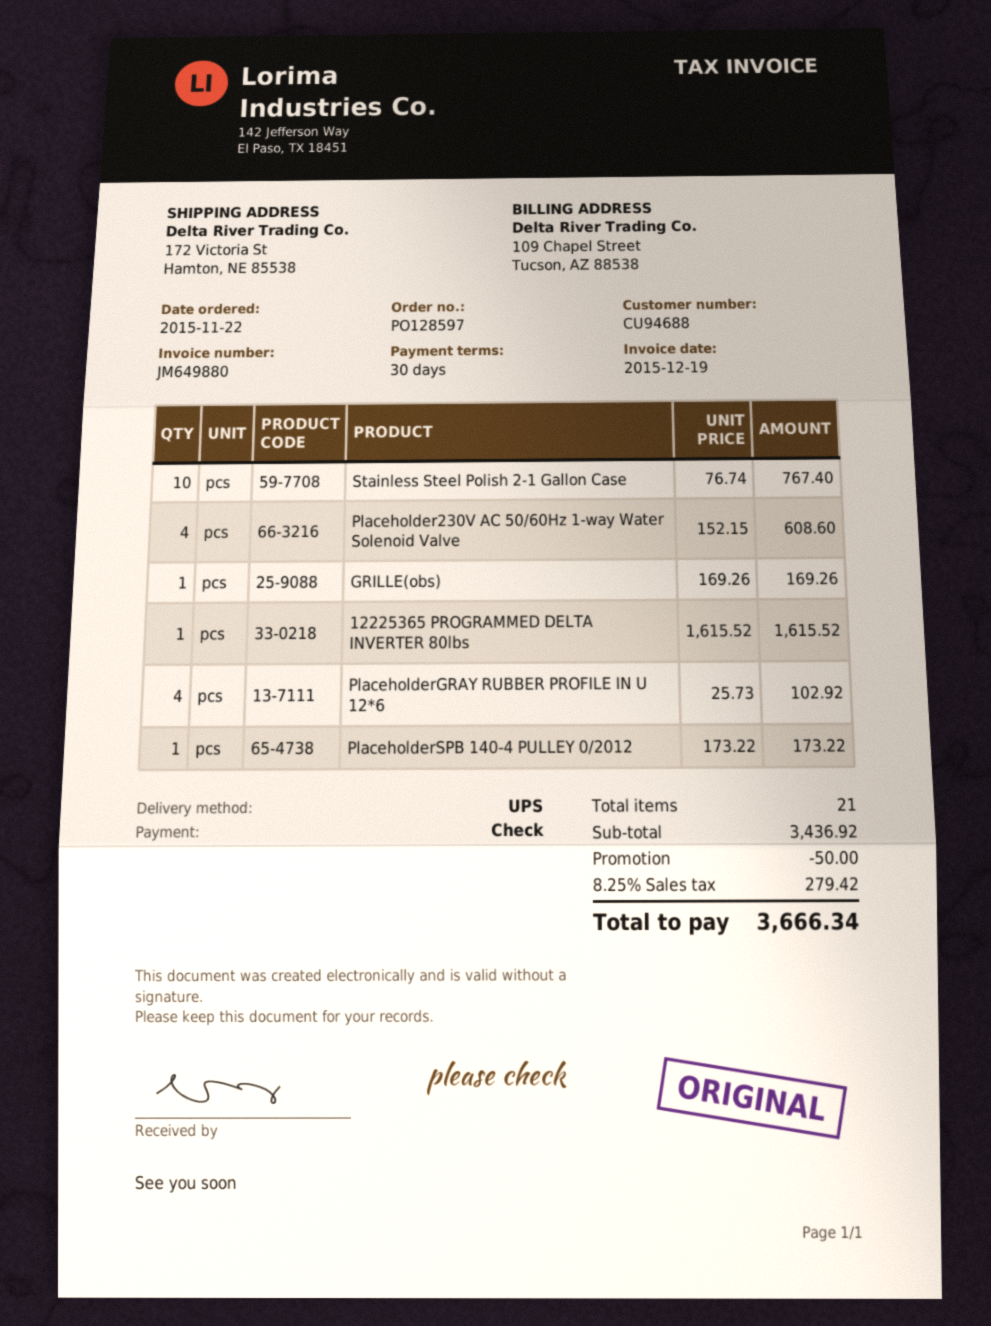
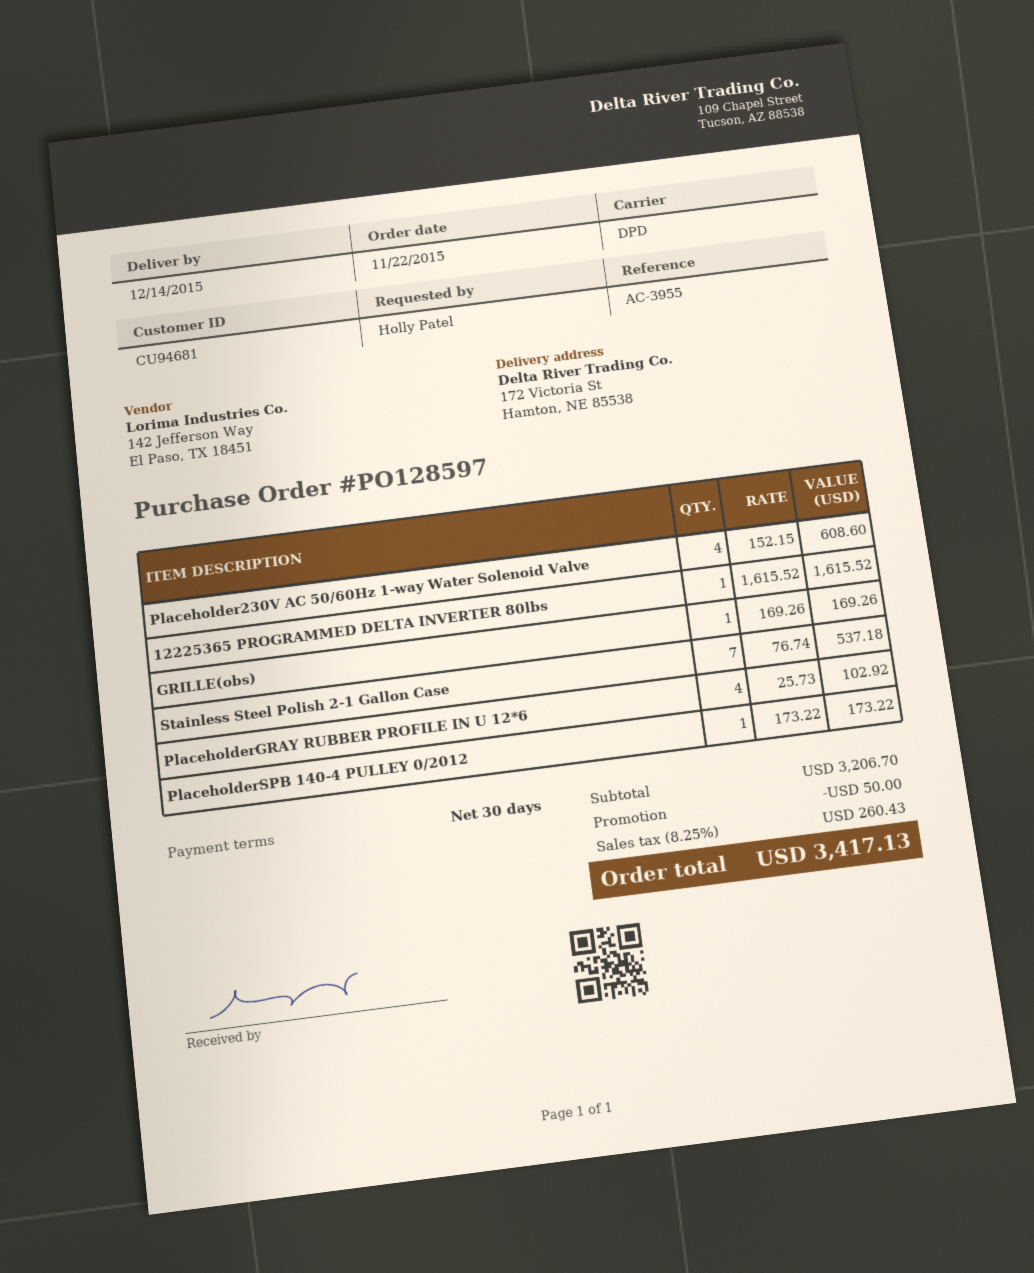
customer number: CU94688 -> CU94681
shipping method: UPS -> DPD
Stainless Steel Polish 2-1 Gallon Case: 10 x 76.74 = 767.40 -> 7 x 76.74 = 537.18
subtotal: 3436.92 -> 3206.70
tax: 8.25% = 279.42 -> 8.25% = 260.43
total: 3666.34 -> 3417.13

